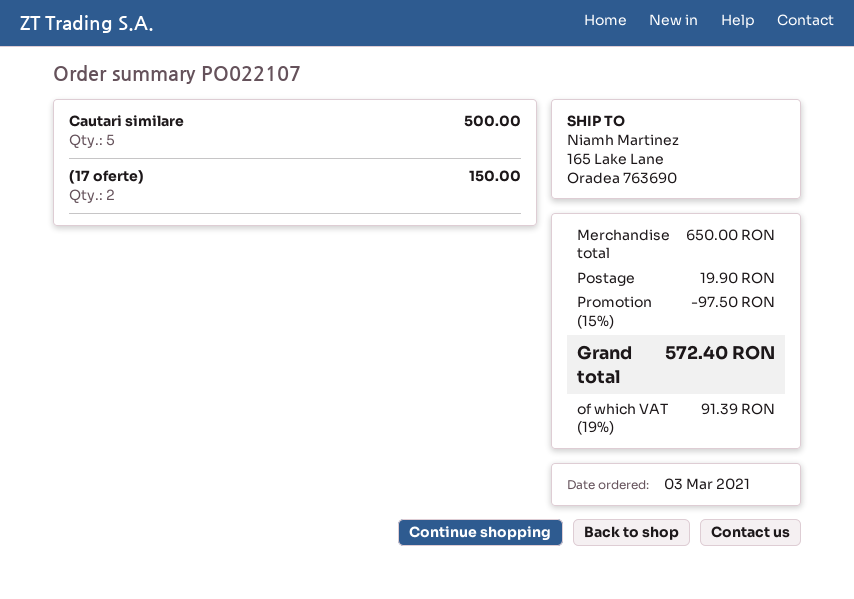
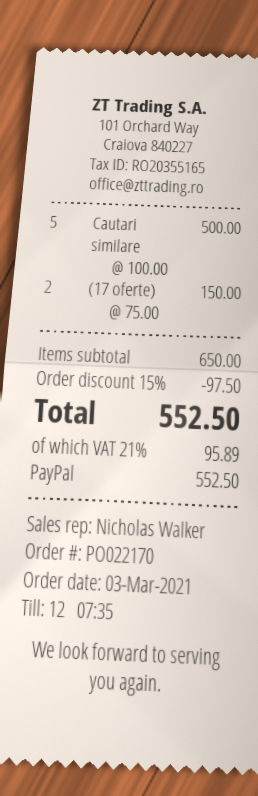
order number: PO022107 -> PO022170
shipping: 19.90 -> none
tax: 19% = 91.39 -> 21% = 95.89
total: 572.40 -> 552.50

